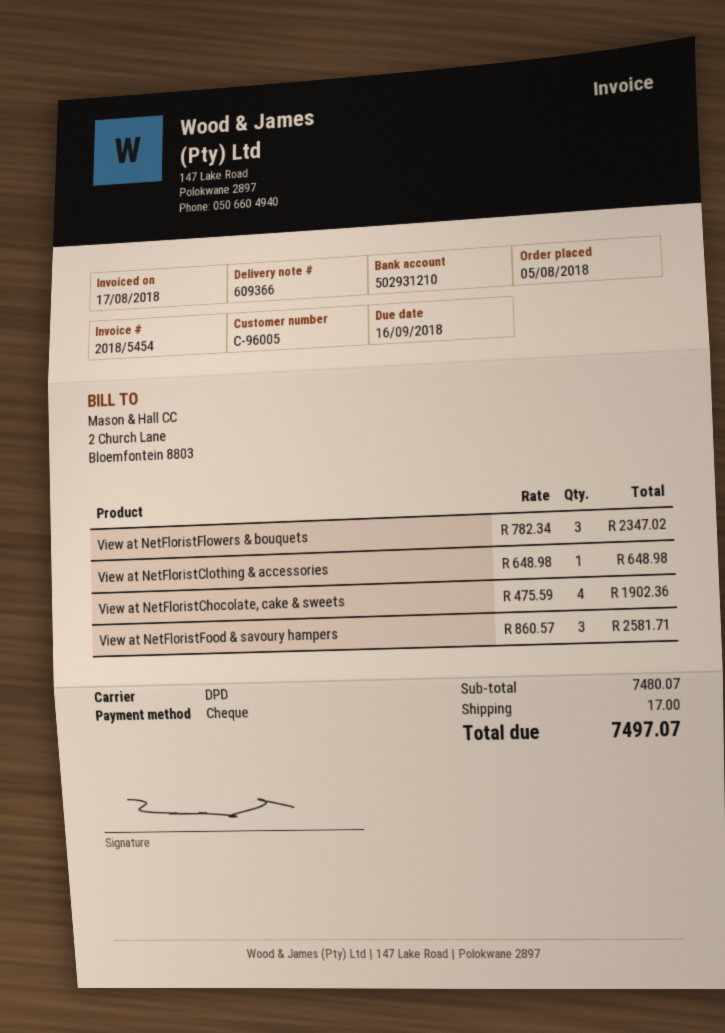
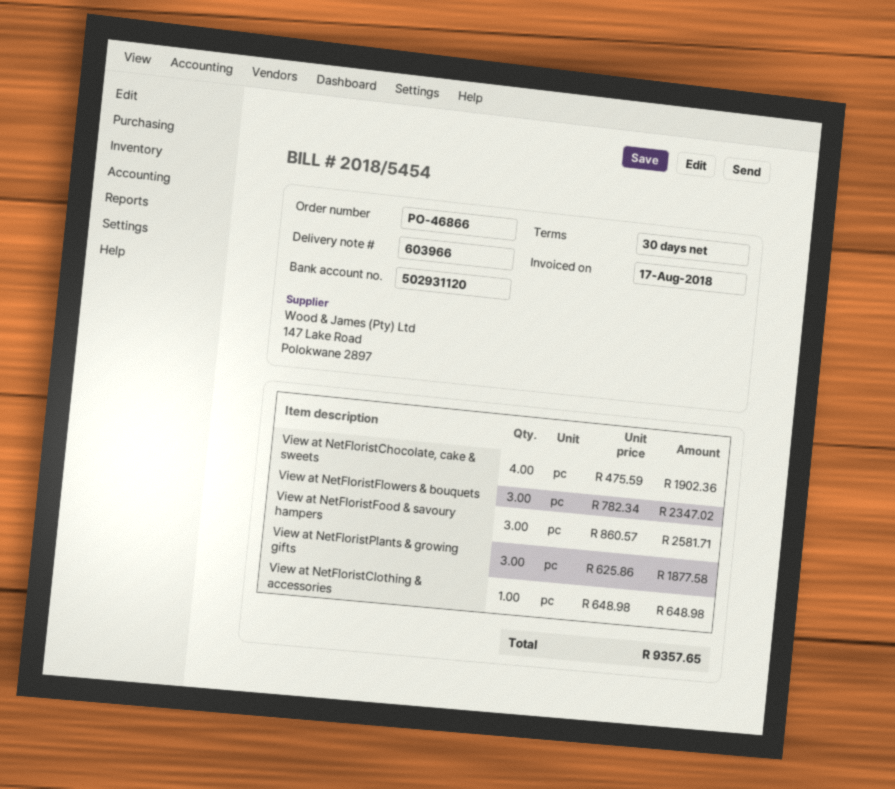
delivery note number: 609366 -> 603966
bank account: 502931210 -> 502931120
View at NetFloristPlants & growing gifts: none -> 3 x 625.86 = 1877.58
shipping: 17.00 -> none
total: 7497.07 -> 9357.65

